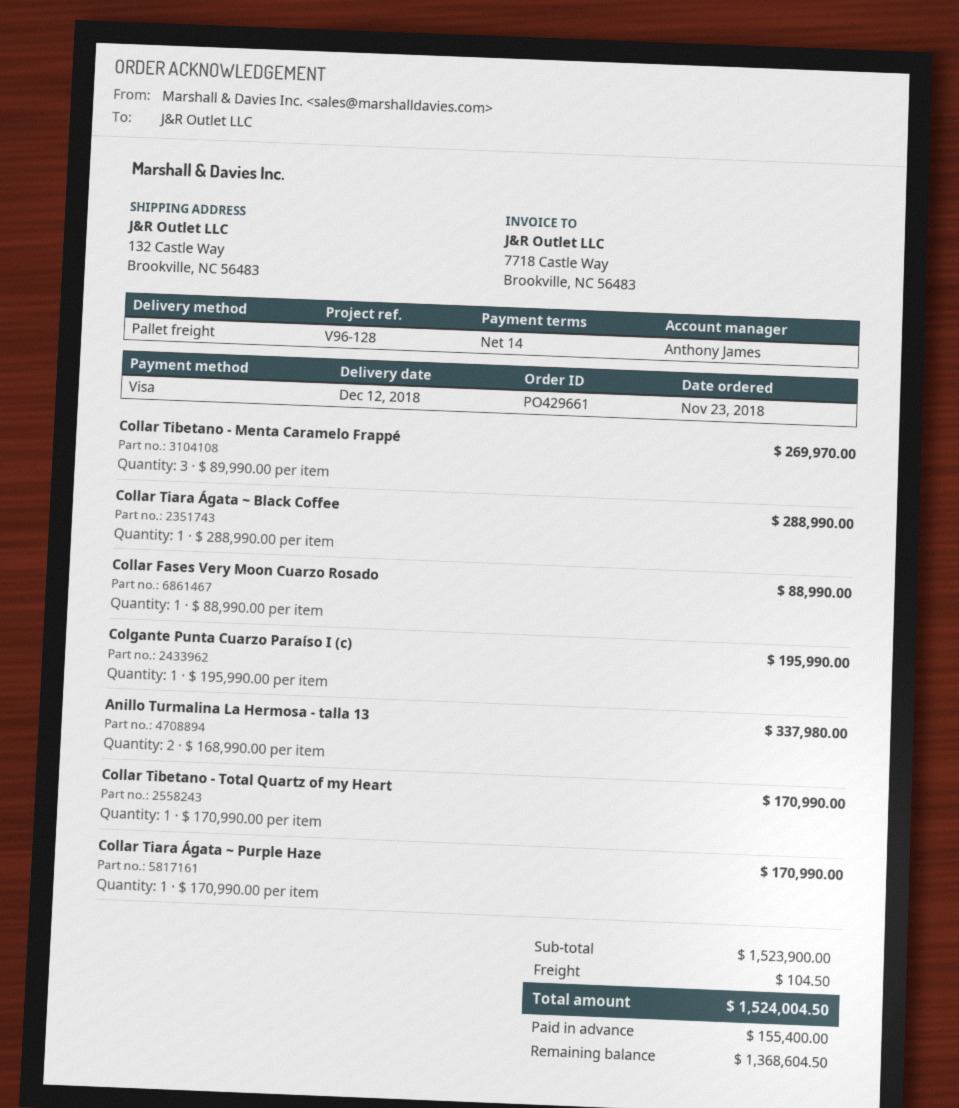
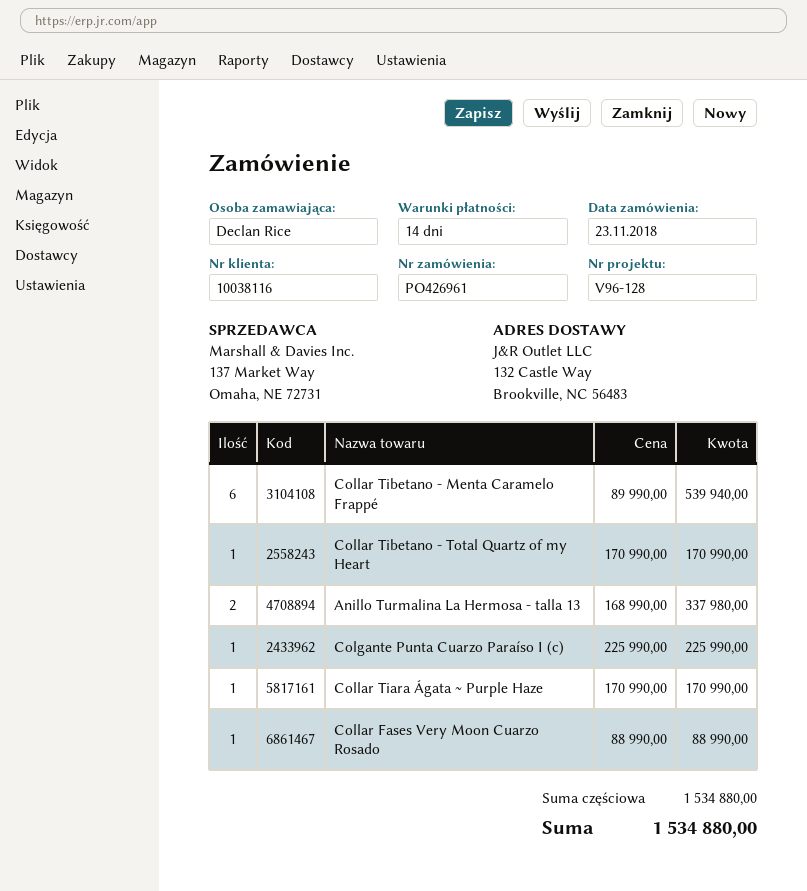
order number: PO429661 -> PO426961
Collar Tibetano - Menta Caramelo Frappé: 3 x 89990.00 = 269970.00 -> 6 x 89990.00 = 539940.00
Collar Tiara Ágata ~ Black Coffee: 1 x 288990.00 = 288990.00 -> none
Colgante Punta Cuarzo Paraíso I (c): 1 x 195990.00 = 195990.00 -> 1 x 225990.00 = 225990.00
subtotal: 1523900.00 -> 1534880.00
shipping: 104.50 -> none
total: 1524004.50 -> 1534880.00

